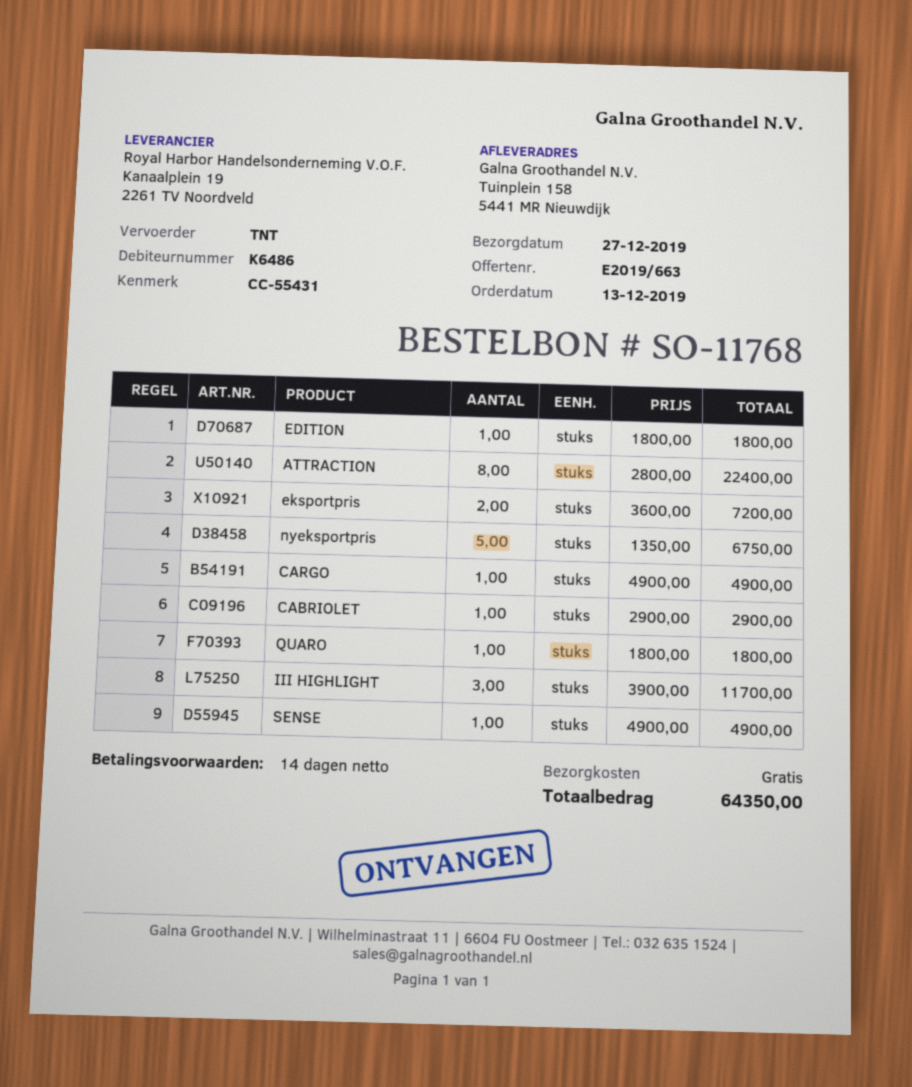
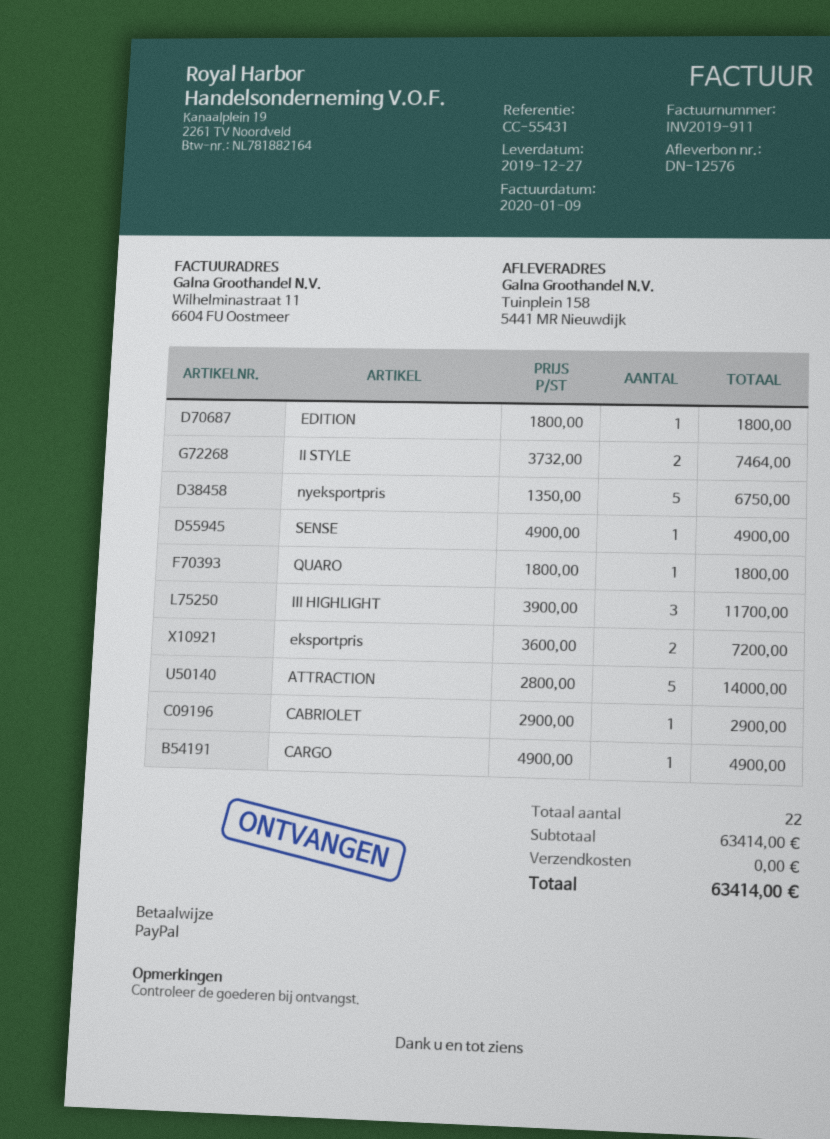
ATTRACTION: 8 x 2800.00 = 22400.00 -> 5 x 2800.00 = 14000.00
II STYLE: none -> 2 x 3732.00 = 7464.00
total: 64350.00 -> 63414.00

